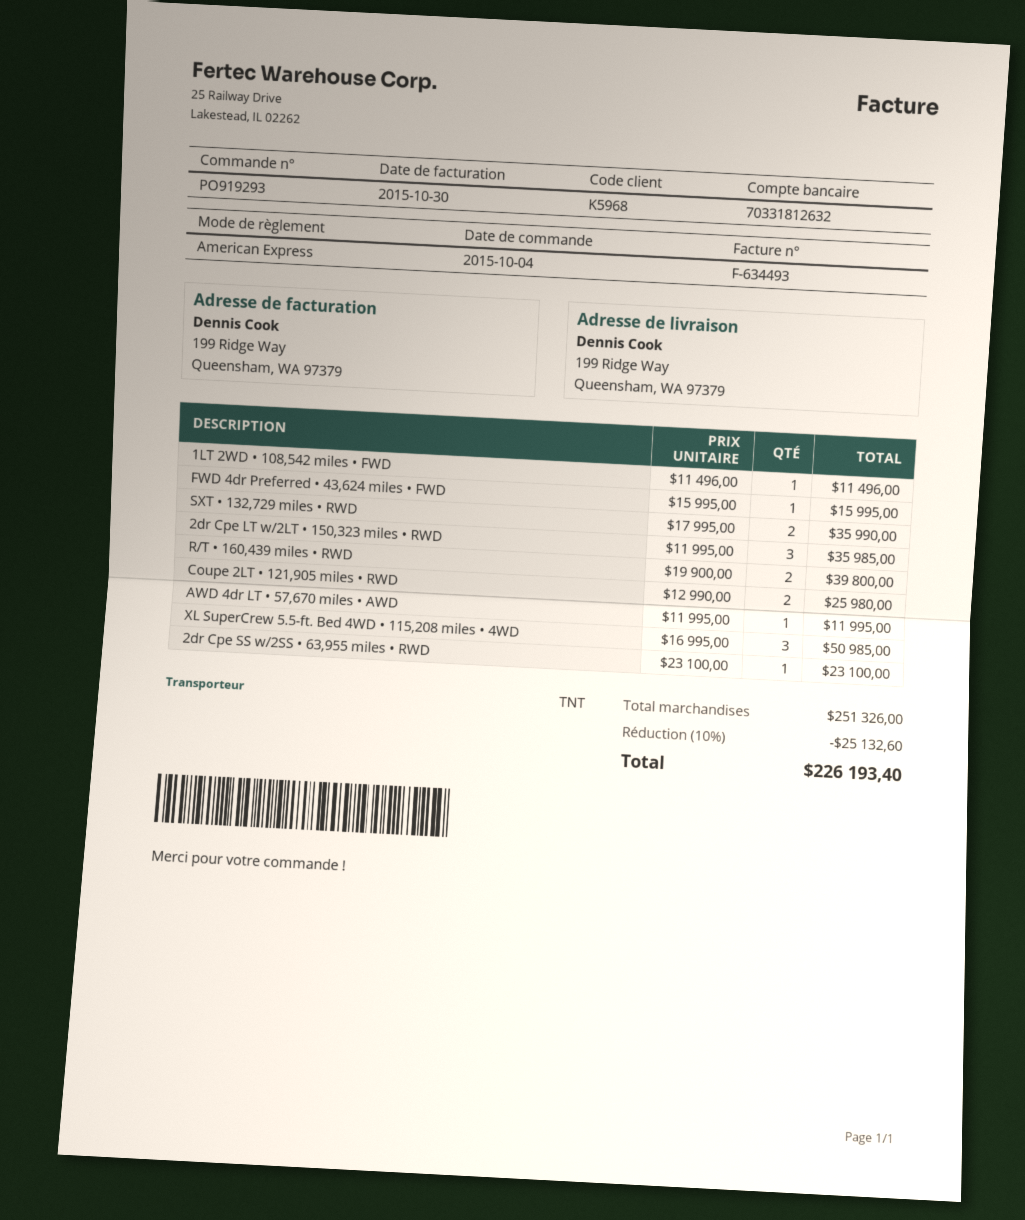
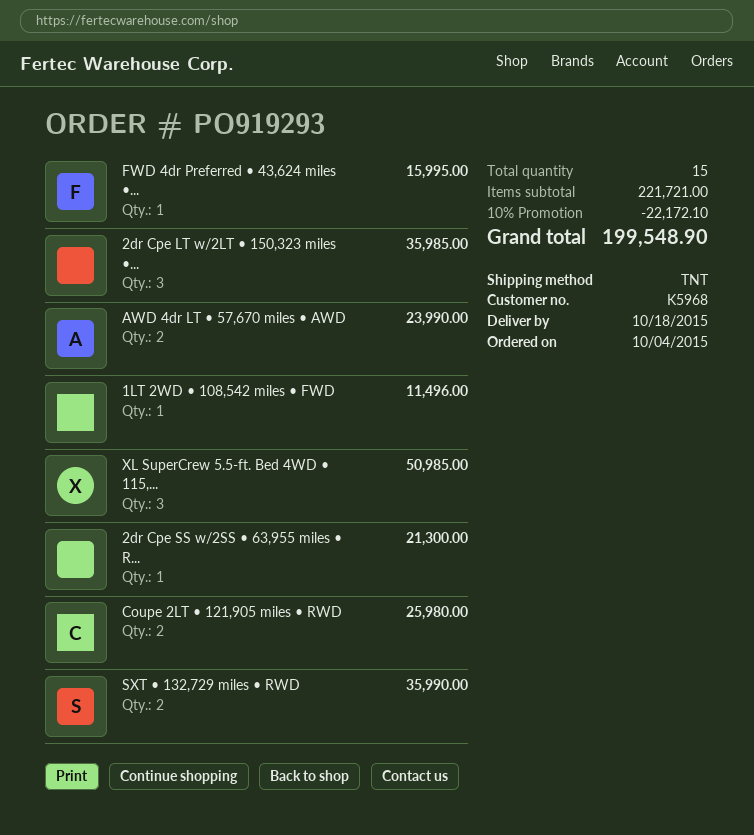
R/T • 160,439 miles • RWD: 2 for 39800.00 -> none
AWD 4dr LT • 57,670 miles • AWD: 1 for 11995.00 -> 2 for 23990.00
2dr Cpe SS w/2SS • 63,955 miles • RWD: 1 for 23100.00 -> 1 for 21300.00
subtotal: 251326.00 -> 221721.00
discount: 10% = 25132.60 -> 10% = 22172.10
total: 226193.40 -> 199548.90

